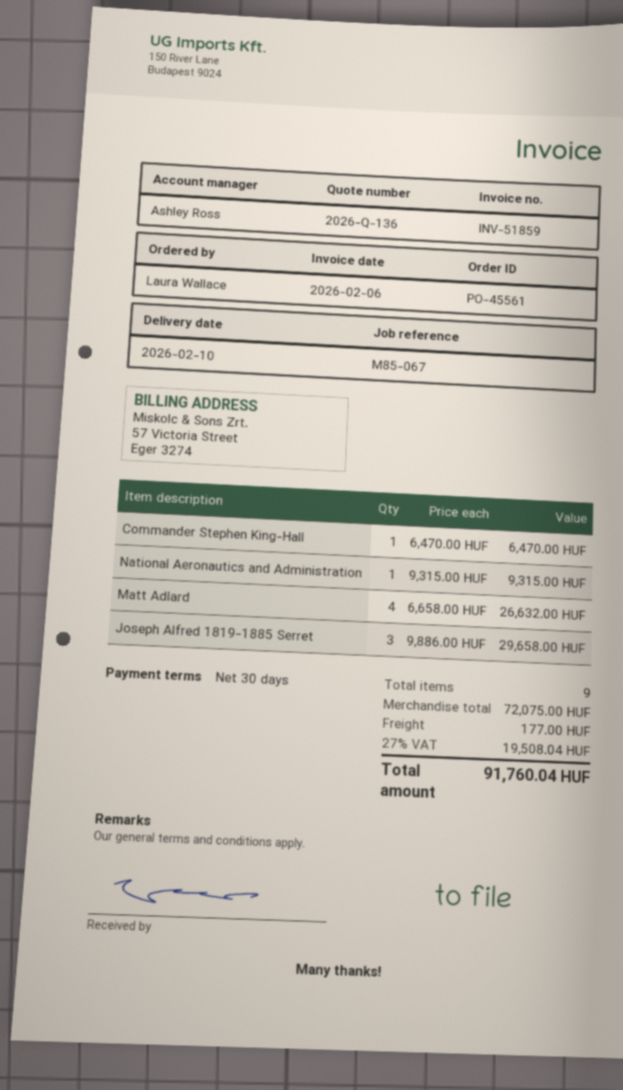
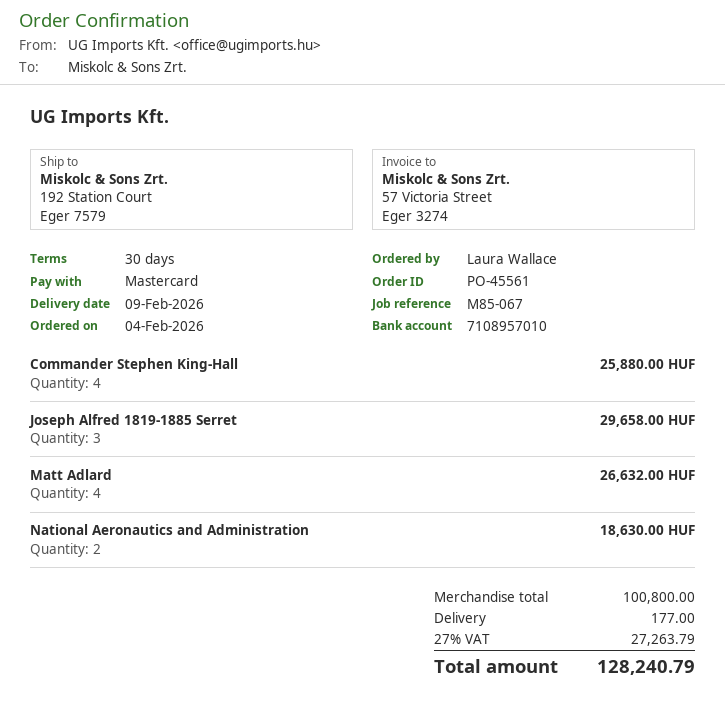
delivery date: 2026-02-10 -> 2026-02-09
Commander Stephen King-Hall: 1 for 6470.00 -> 4 for 25880.00
National Aeronautics and Administration: 1 for 9315.00 -> 2 for 18630.00
subtotal: 72075.00 -> 100800.00
tax: 27% = 19508.04 -> 27% = 27263.79
total: 91760.04 -> 128240.79

